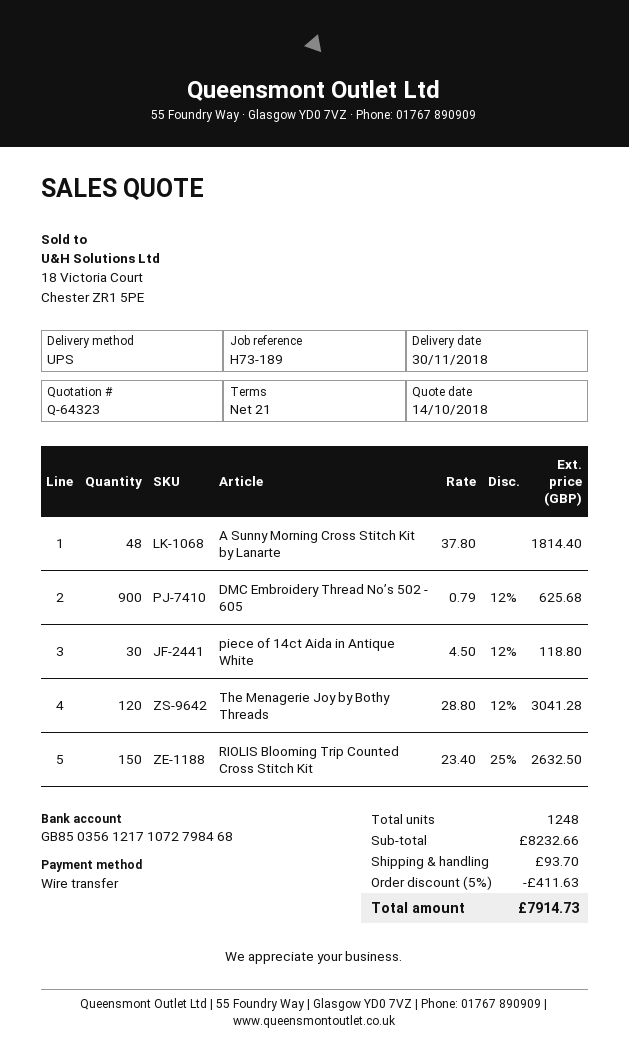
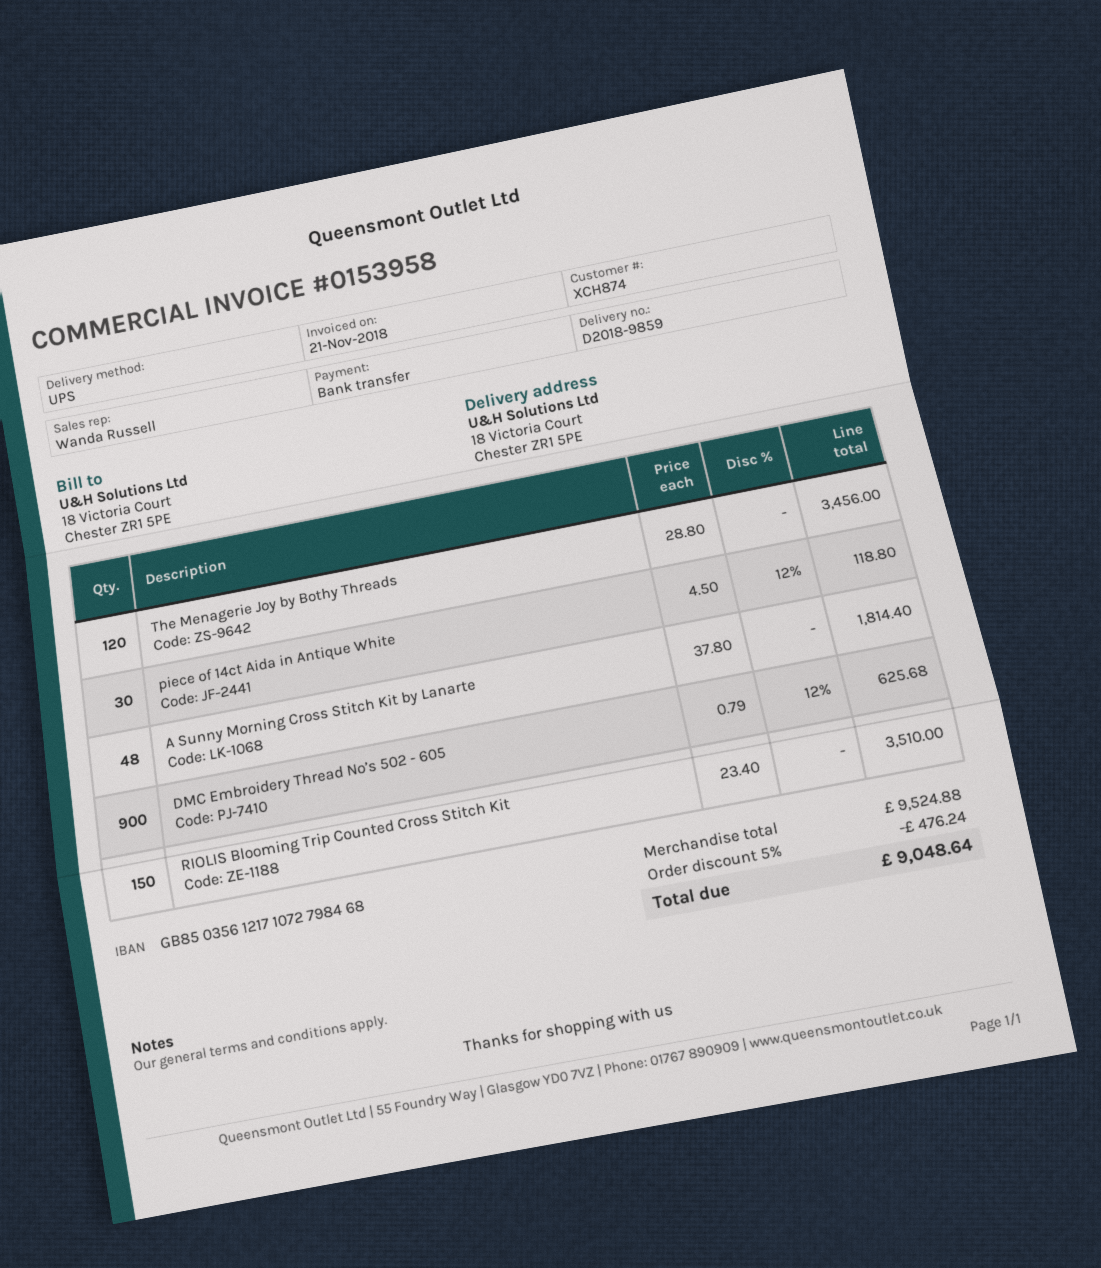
The Menagerie Joy by Bothy Threads: 120 x 28.80 - 12% = 3041.28 -> 120 x 28.80 = 3456.00
RIOLIS Blooming Trip Counted Cross Stitch Kit: 150 x 23.40 - 25% = 2632.50 -> 150 x 23.40 = 3510.00
subtotal: 8232.66 -> 9524.88
discount: 5% = 411.63 -> 5% = 476.24
shipping: 93.70 -> none
total: 7914.73 -> 9048.64

